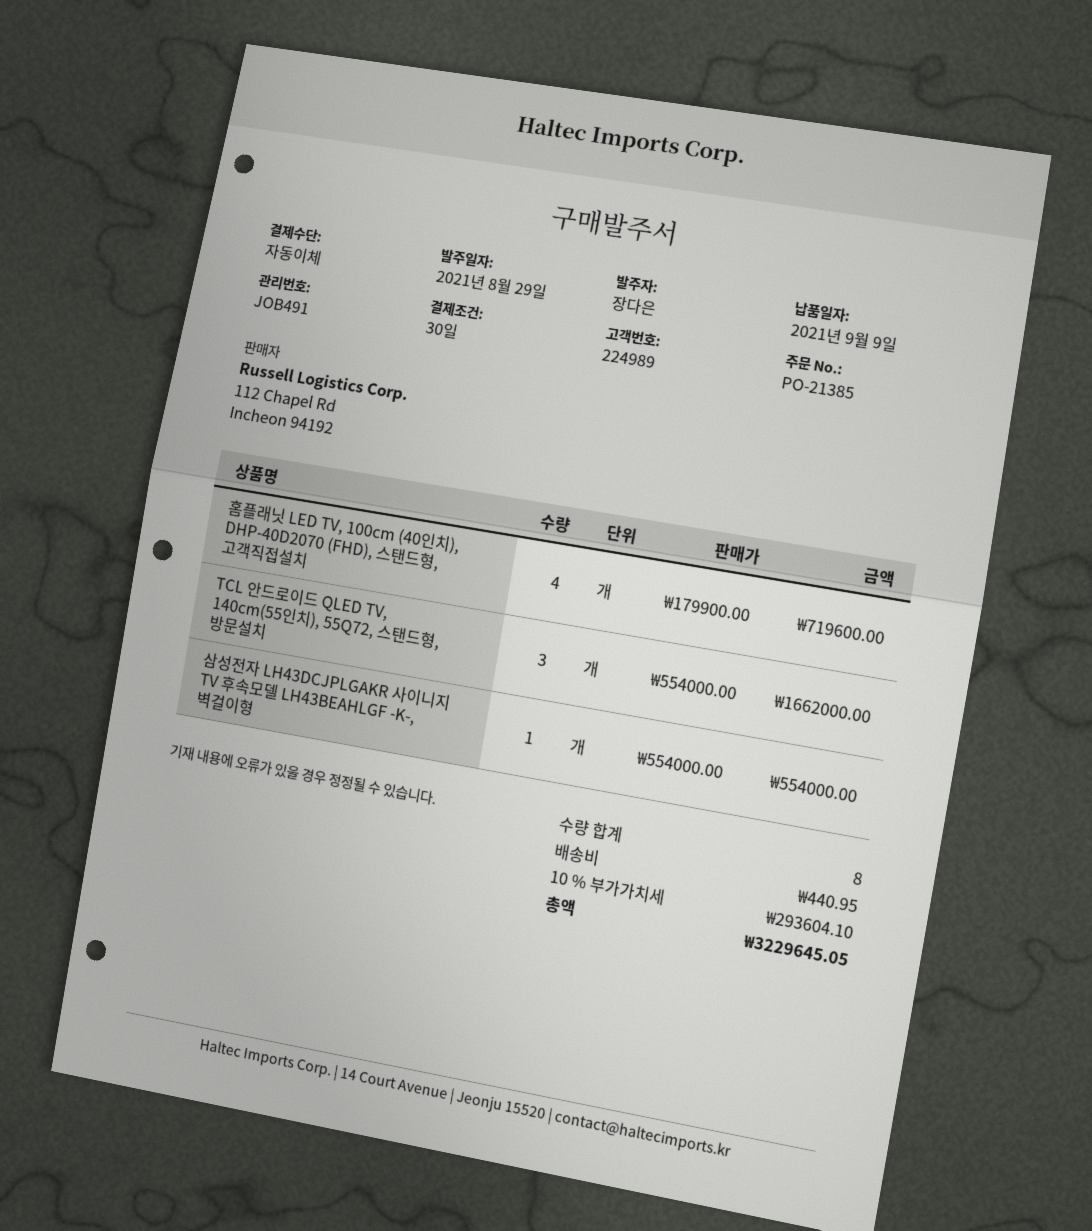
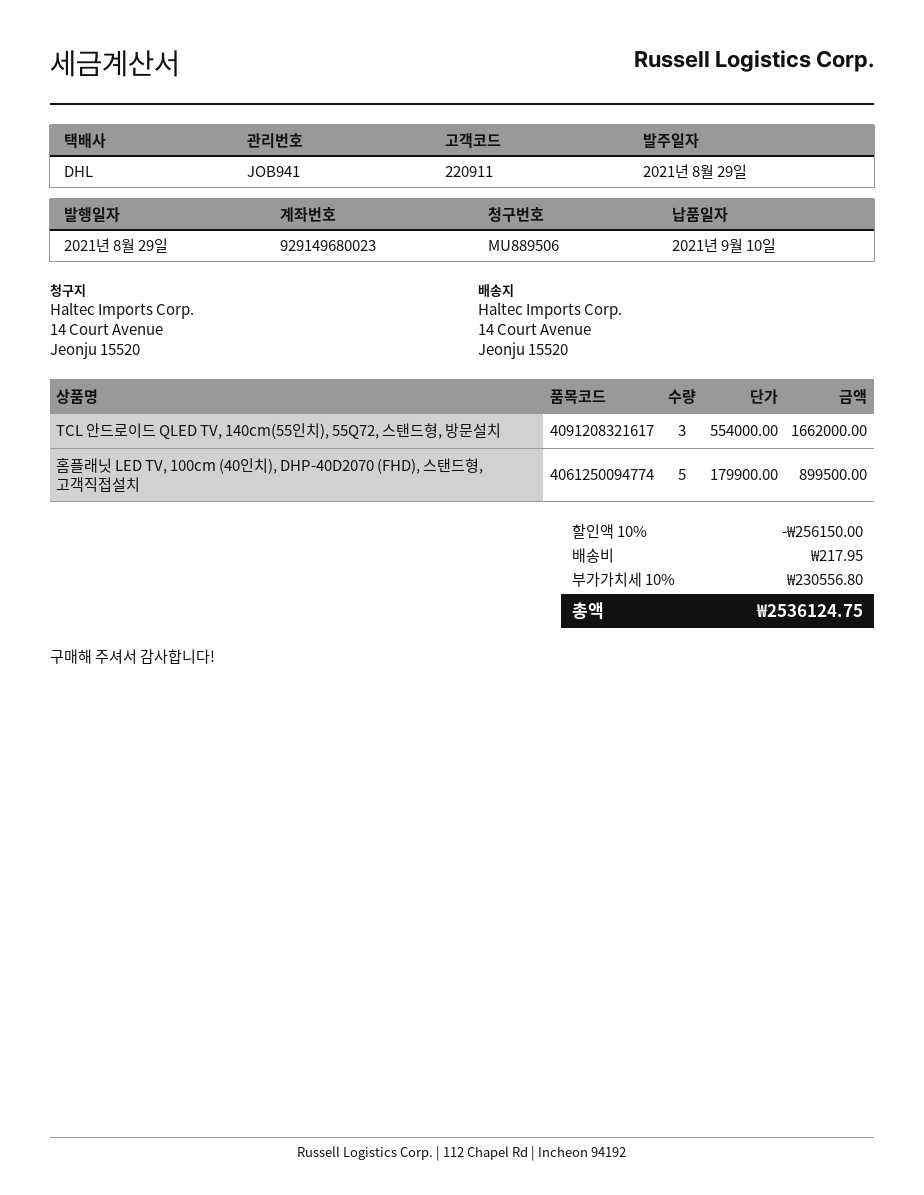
delivery date: 2021-09-09 -> 2021-09-10
customer number: 224989 -> 220911
reference: JOB491 -> JOB941
홈플래닛 LED TV, 100cm (40인치), DHP-40D2070 (FHD), 스탠드형, 고객직접설치: 4 x 179900.00 = 719600.00 -> 5 x 179900.00 = 899500.00
삼성전자 LH43DCJPLGAKR 사이니지 TV 후속모델 LH43BEAHLGF -K-, 벽걸이형: 1 x 554000.00 = 554000.00 -> none
discount: none -> 10% = 256150.00
shipping: 440.95 -> 217.95
tax: 10% = 293604.10 -> 10% = 230556.80
total: 3229645.05 -> 2536124.75

